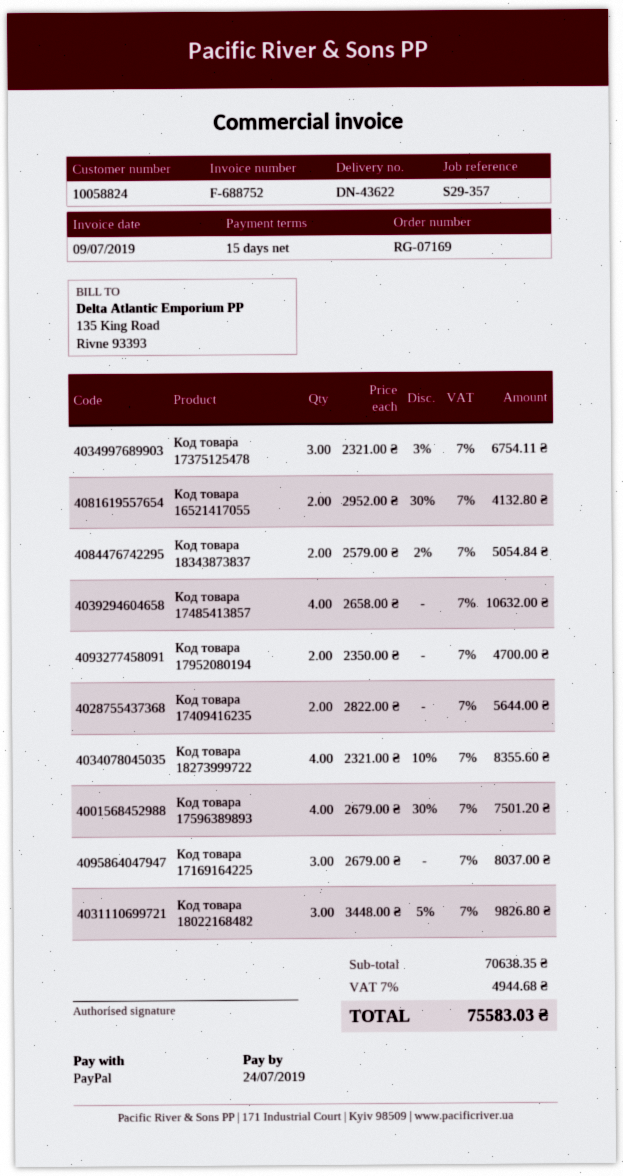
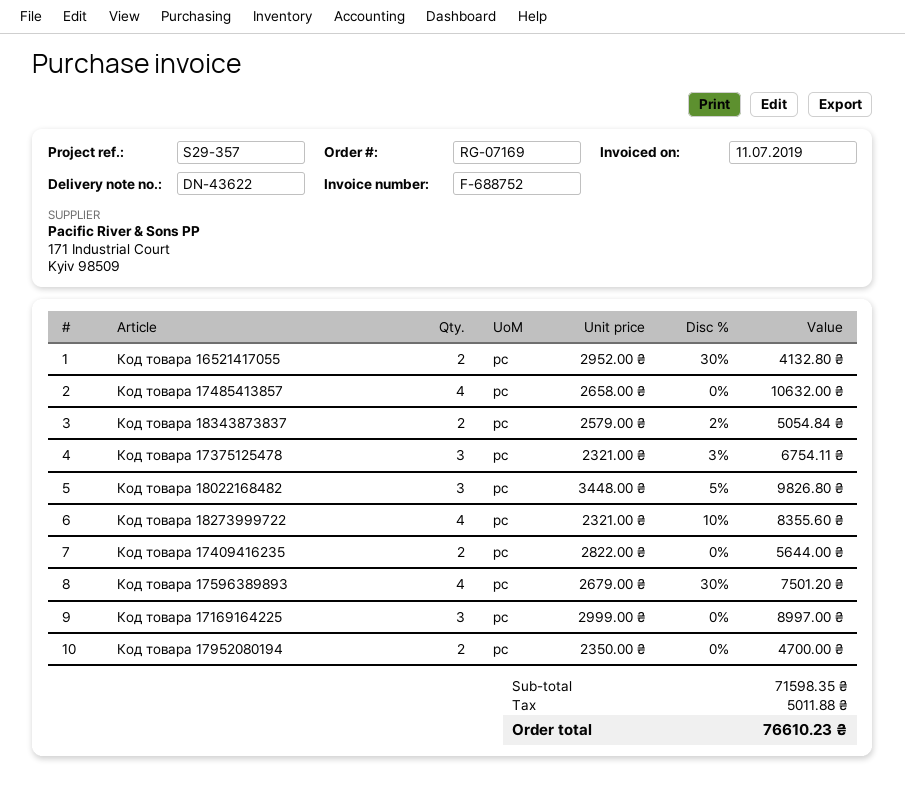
invoice date: 2019-07-09 -> 2019-07-11
Код товара 17169164225: 3 x 2679.00 = 8037.00 -> 3 x 2999.00 = 8997.00
subtotal: 70638.35 -> 71598.35
tax: 4944.68 -> 5011.88
total: 75583.03 -> 76610.23

